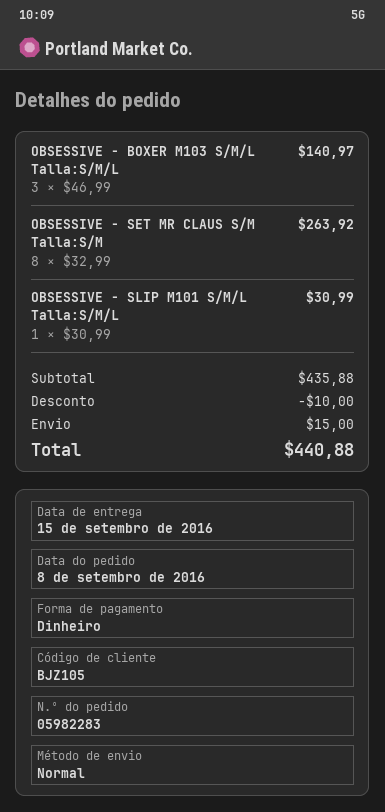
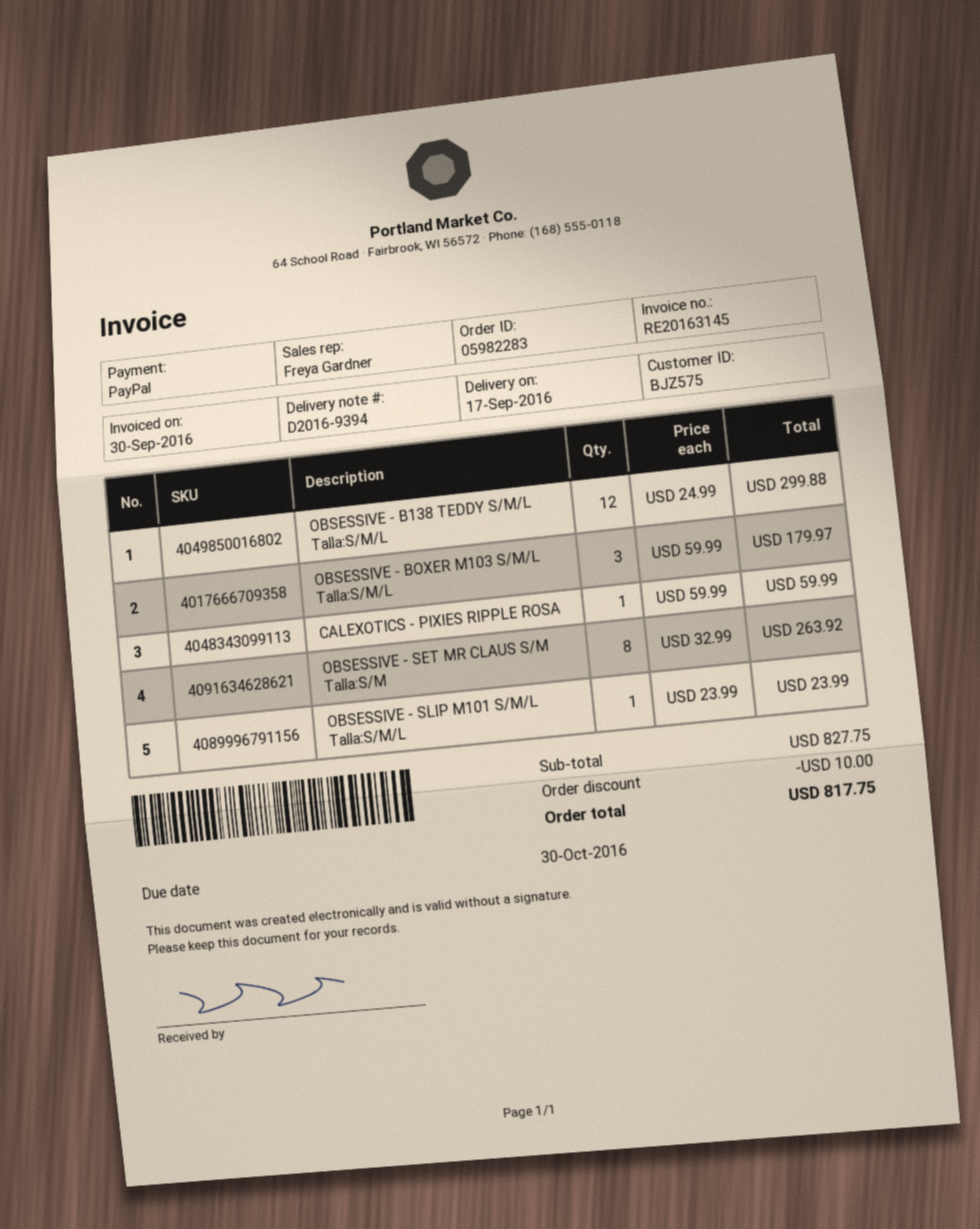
delivery date: 2016-09-15 -> 2016-09-17
customer number: BJZ105 -> BJZ575
payment method: cash -> PayPal
OBSESSIVE - BOXER M103 S/M/L Talla:S/M/L: 3 x 46.99 = 140.97 -> 3 x 59.99 = 179.97
OBSESSIVE - SLIP M101 S/M/L Talla:S/M/L: 1 x 30.99 = 30.99 -> 1 x 23.99 = 23.99
OBSESSIVE - B138 TEDDY S/M/L Talla:S/M/L: none -> 12 x 24.99 = 299.88
CALEXOTICS - PIXIES RIPPLE ROSA: none -> 1 x 59.99 = 59.99
subtotal: 435.88 -> 827.75
shipping: 15.00 -> none
total: 440.88 -> 817.75

